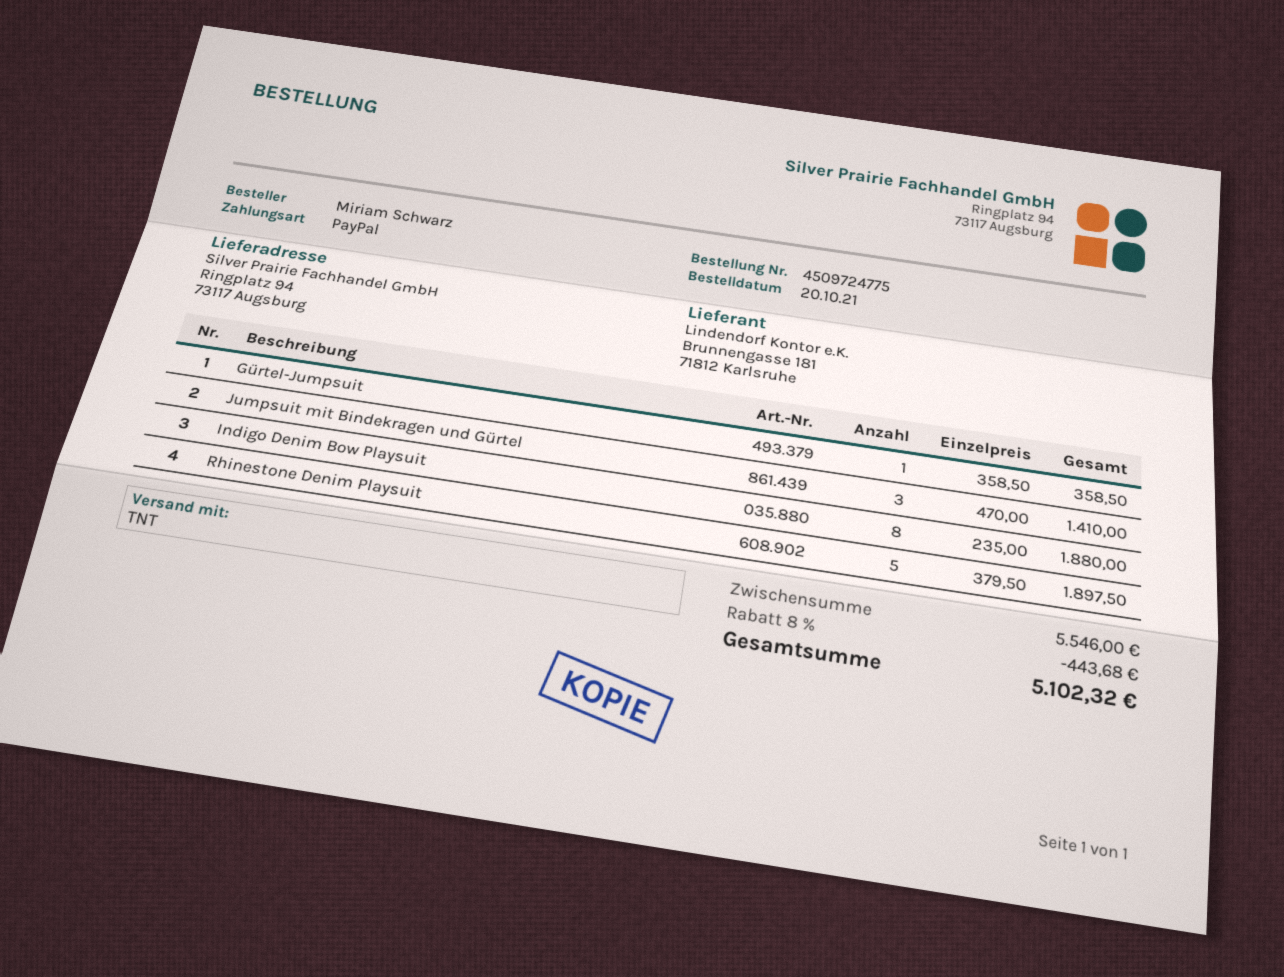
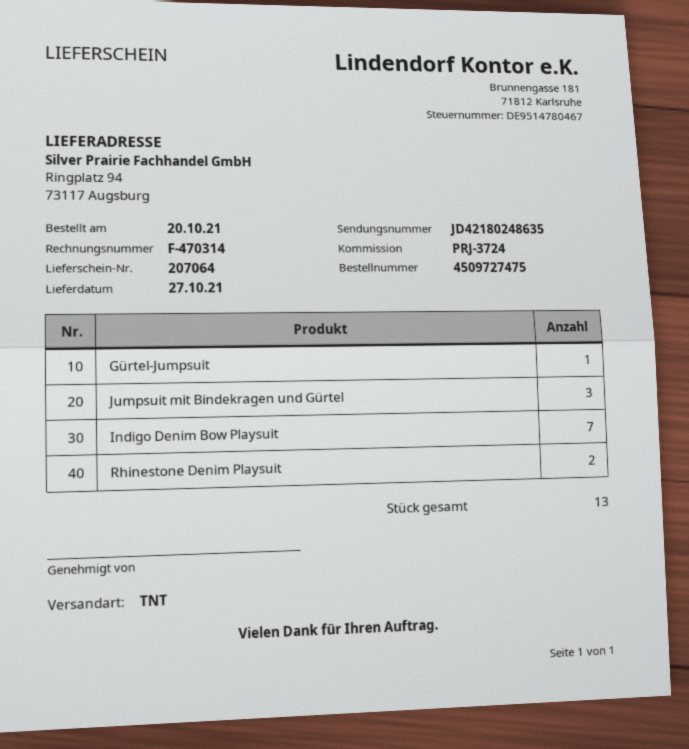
order number: 4509724775 -> 4509727475
Indigo Denim Bow Playsuit: 8 -> 7
Rhinestone Denim Playsuit: 5 -> 2

